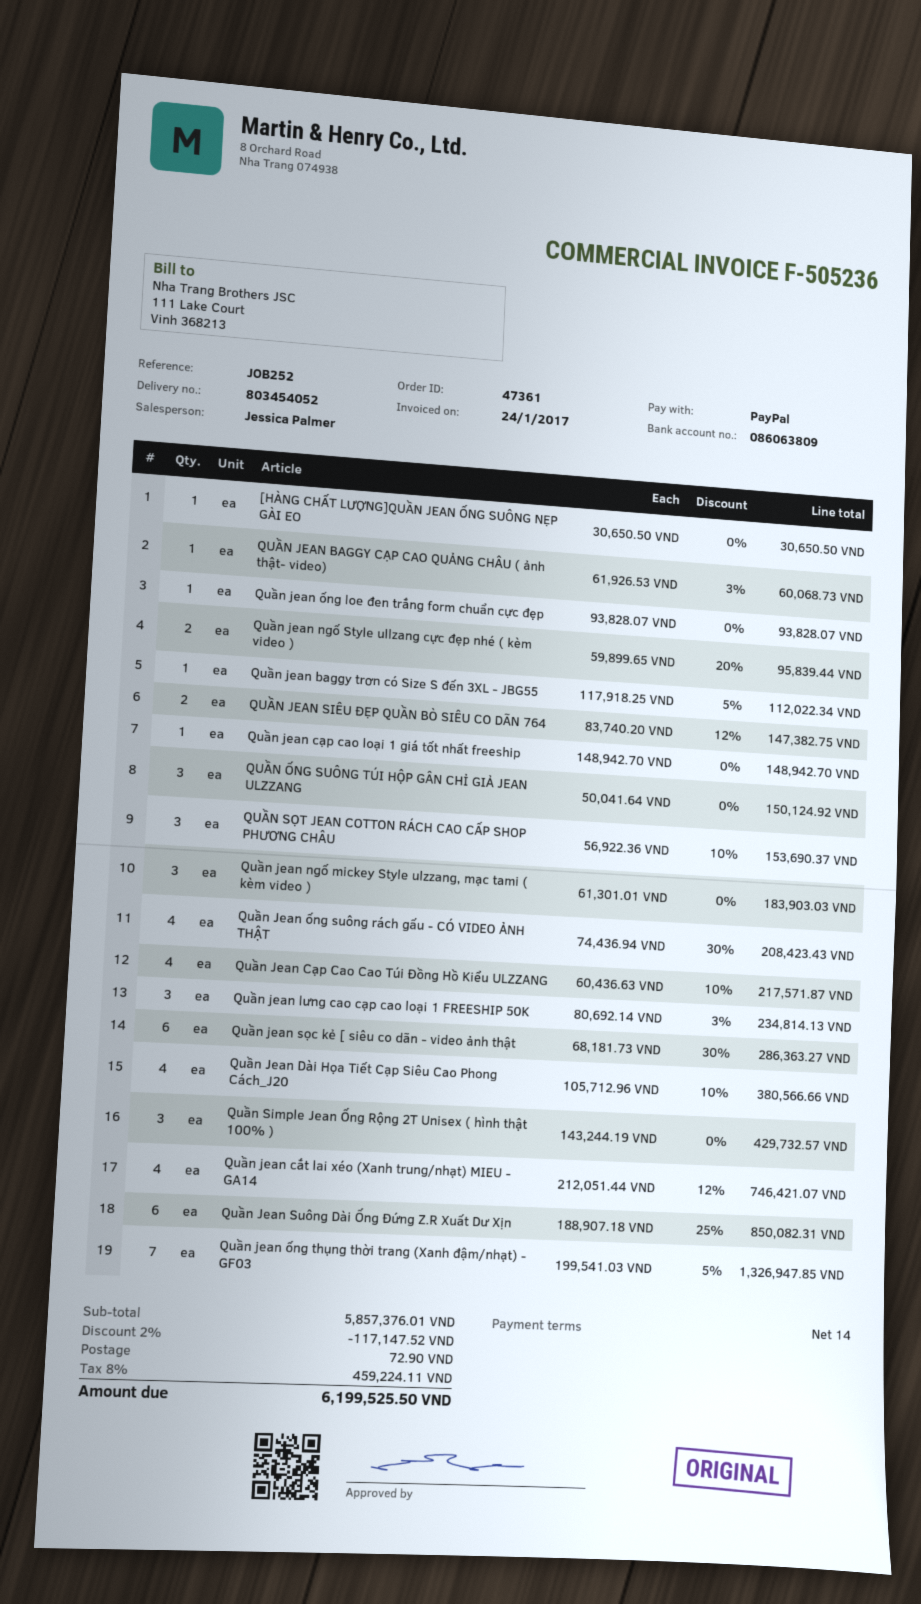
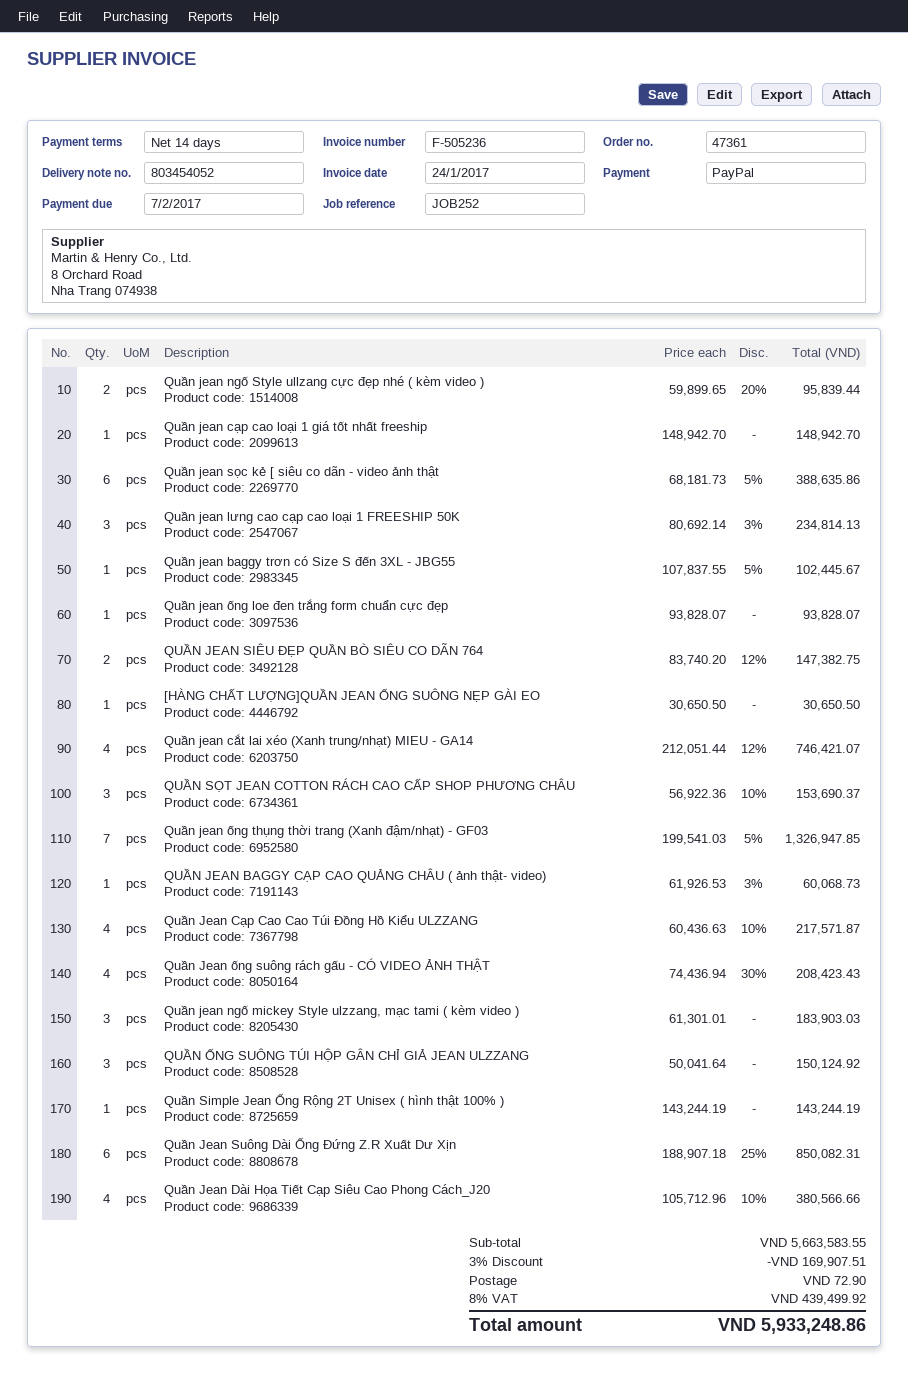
Quần jean baggy trơn có Size S đến 3XL - JBG55: 1 x 117918.25 - 5% = 112022.34 -> 1 x 107837.55 - 5% = 102445.67
Quần jean sọc kẻ [ siêu co dãn - video ảnh thật: 6 x 68181.73 - 30% = 286363.27 -> 6 x 68181.73 - 5% = 388635.86
Quần Simple Jean Ống Rộng 2T Unisex ( hình thật 100% ): 3 x 143244.19 = 429732.57 -> 1 x 143244.19 = 143244.19
subtotal: 5857376.01 -> 5663583.55
discount: 2% = 117147.52 -> 3% = 169907.51
tax: 8% = 459224.11 -> 8% = 439499.92
total: 6199525.50 -> 5933248.86

